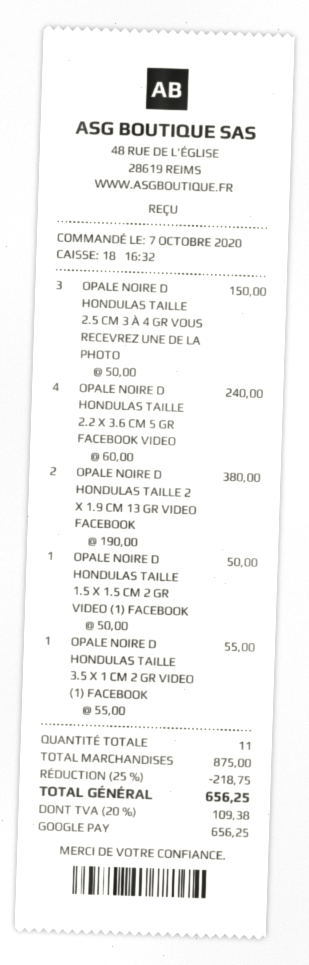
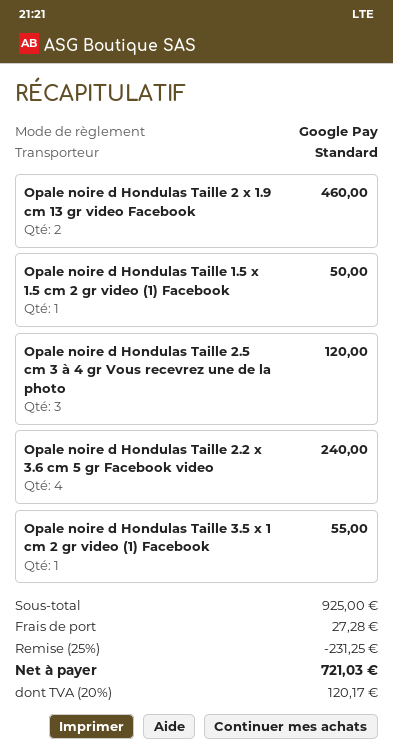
OPALE NOIRE D HONDULAS TAILLE 2.5 CM 3 À 4 GR VOUS RECEVREZ UNE DE LA PHOTO: 3 for 150.00 -> 3 for 120.00
OPALE NOIRE D HONDULAS TAILLE 2 X 1.9 CM 13 GR VIDEO FACEBOOK: 2 for 380.00 -> 2 for 460.00
subtotal: 875.00 -> 925.00
discount: 25% = 218.75 -> 25% = 231.25
shipping: none -> 27.28
tax: 20% = 109.38 -> 20% = 120.17
total: 656.25 -> 721.03

